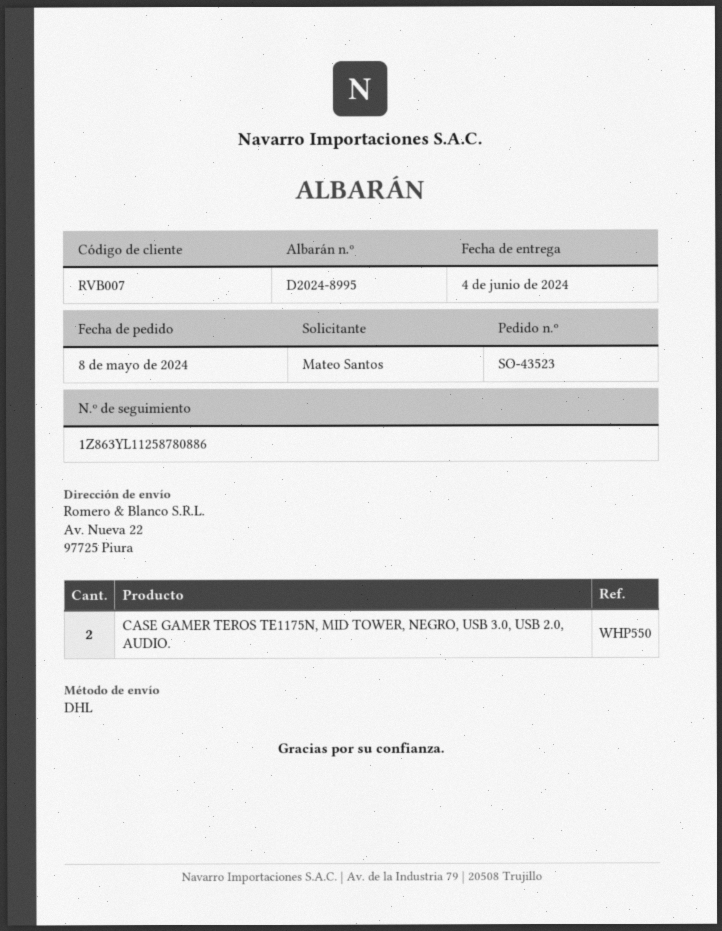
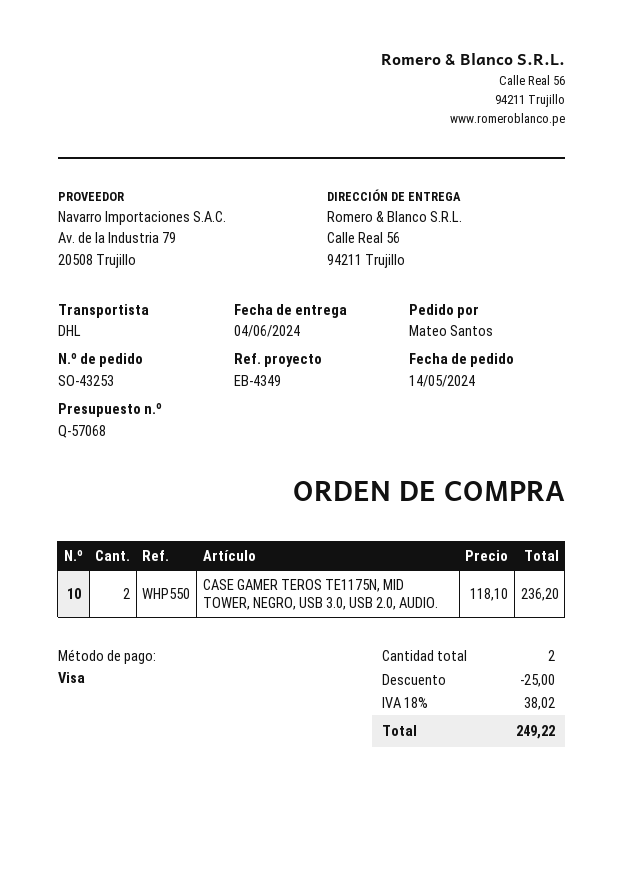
order number: SO-43523 -> SO-43253
order date: 2024-05-08 -> 2024-05-14
ship to: Av. Nueva 22, 97725 Piura -> Calle Real 56, 94211 Trujillo

